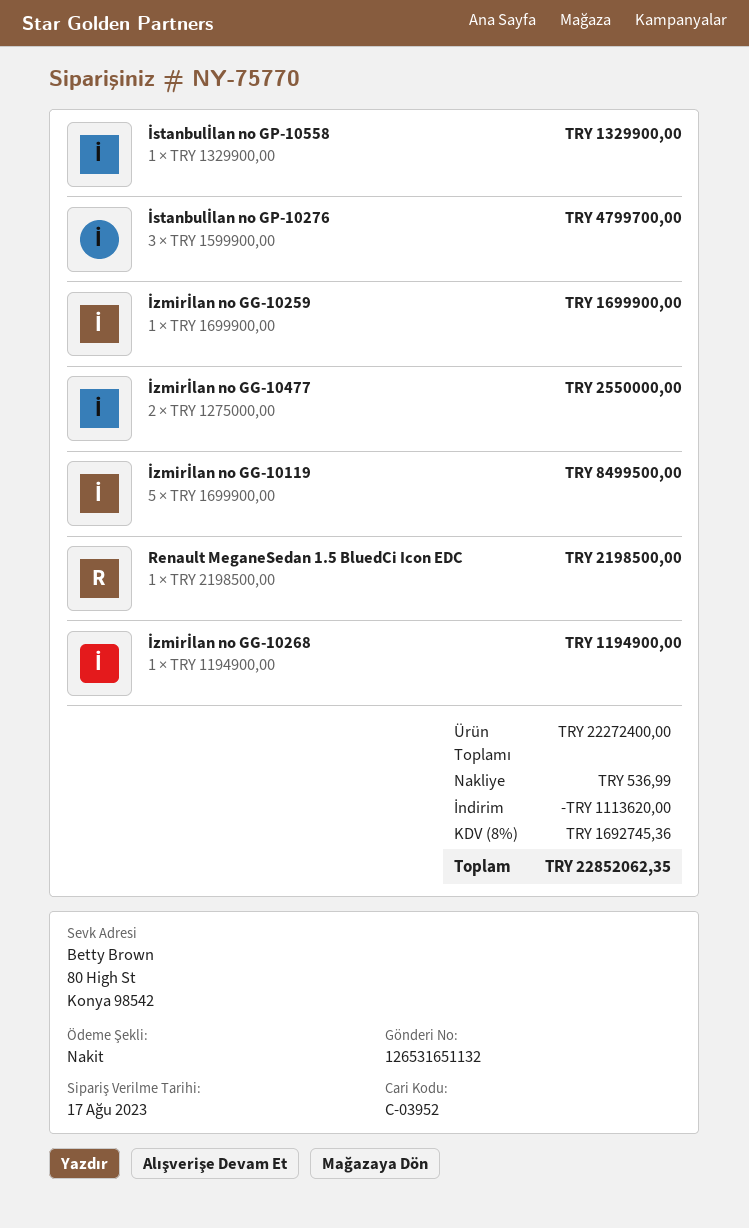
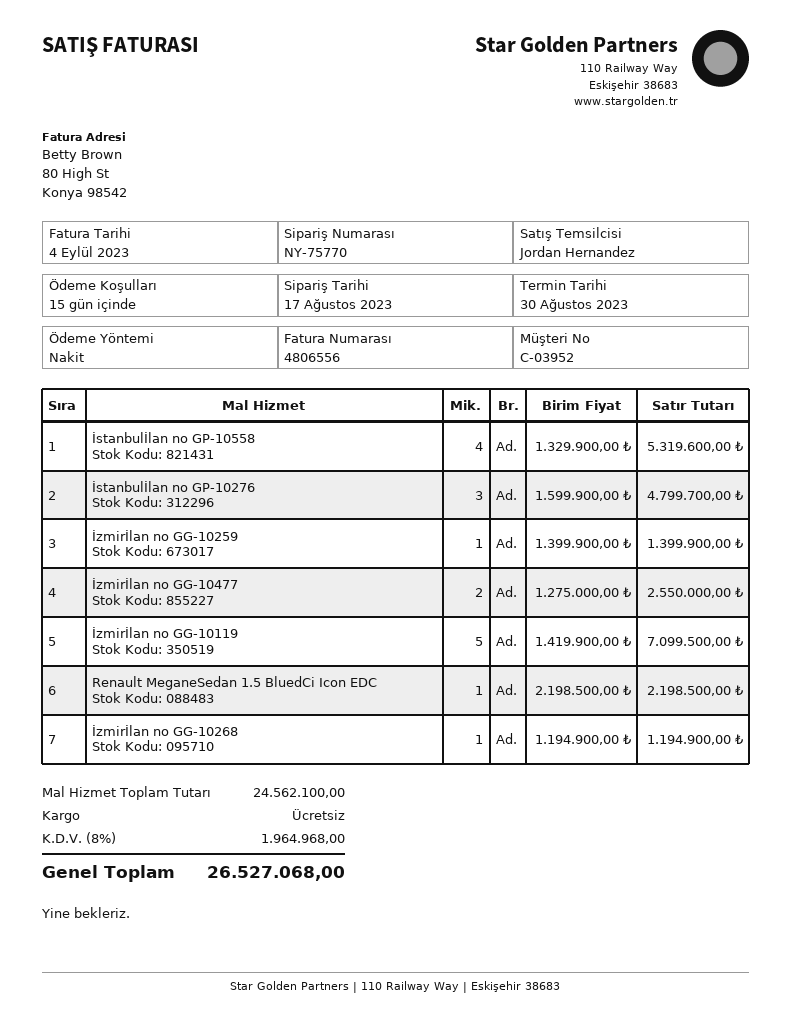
İstanbulİlan no GP-10558: 1 x 1329900.00 = 1329900.00 -> 4 x 1329900.00 = 5319600.00
İzmirİlan no GG-10259: 1 x 1699900.00 = 1699900.00 -> 1 x 1399900.00 = 1399900.00
İzmirİlan no GG-10119: 5 x 1699900.00 = 8499500.00 -> 5 x 1419900.00 = 7099500.00
subtotal: 22272400.00 -> 24562100.00
discount: 1113620.00 -> none
shipping: 536.99 -> 0.00
tax: 8% = 1692745.36 -> 8% = 1964968.00
total: 22852062.35 -> 26527068.00

